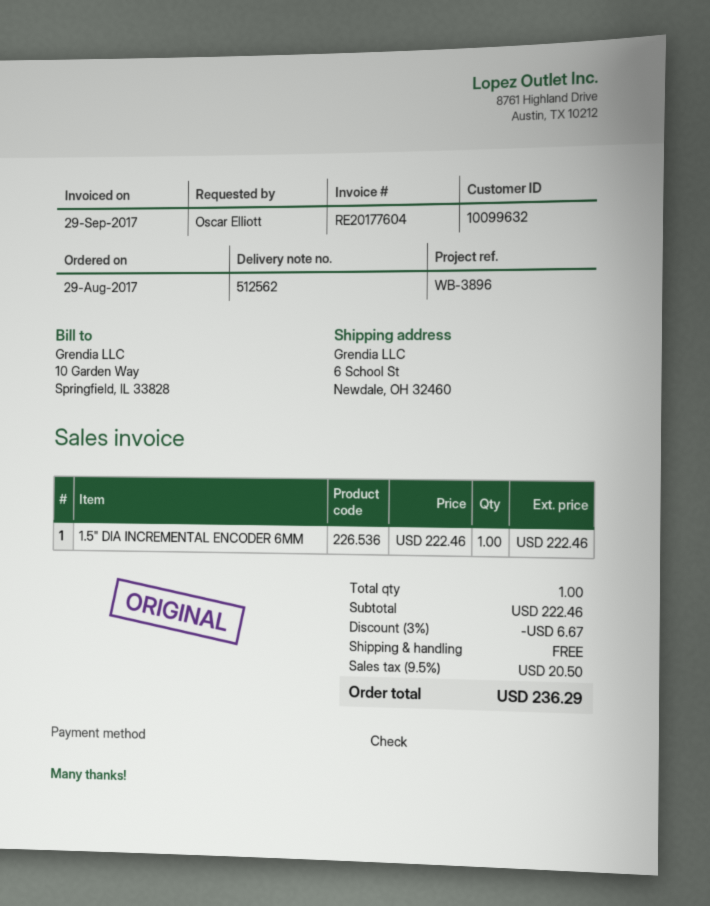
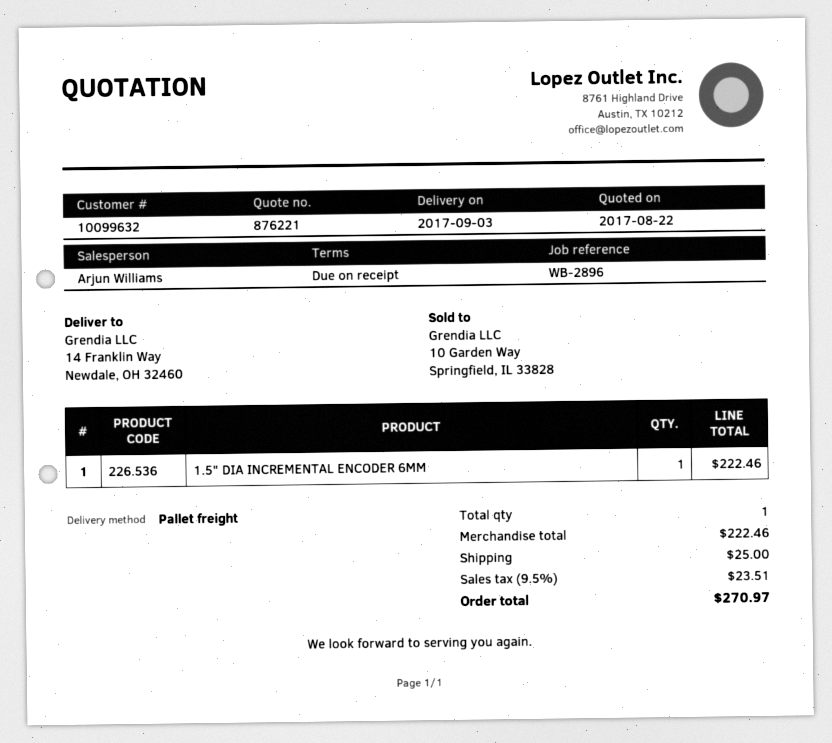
reference: WB-3896 -> WB-2896
ship to: 6 School St, Newdale, OH 32460 -> 14 Franklin Way, Newdale, OH 32460
discount: 3% = 6.67 -> none
shipping: 0.00 -> 25.00
tax: 9.5% = 20.50 -> 9.5% = 23.51
total: 236.29 -> 270.97

